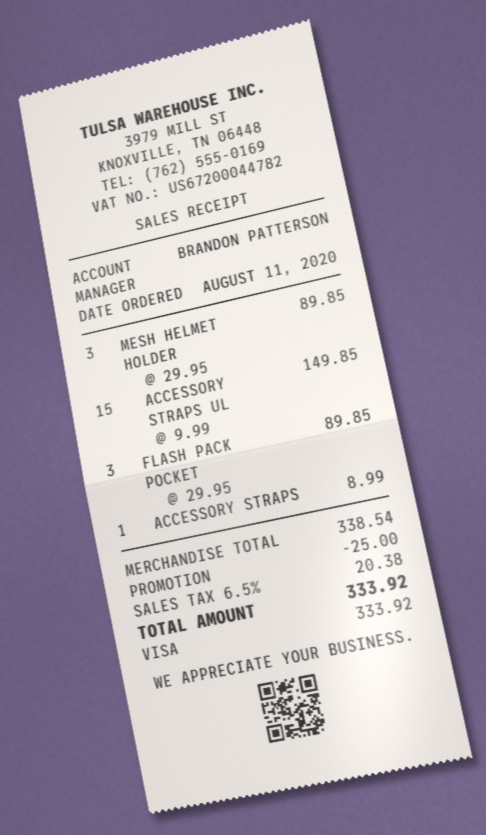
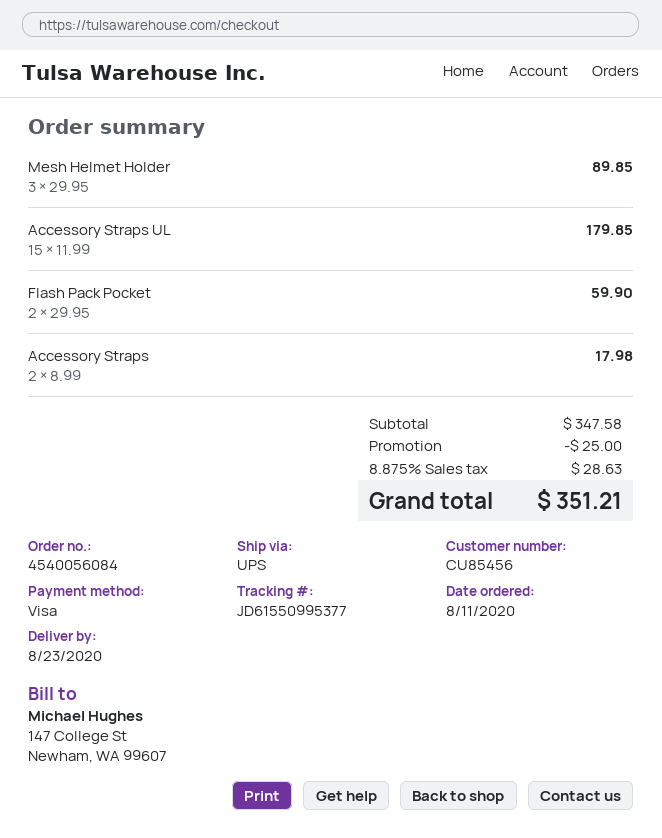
ACCESSORY STRAPS UL: 15 x 9.99 = 149.85 -> 15 x 11.99 = 179.85
FLASH PACK POCKET: 3 x 29.95 = 89.85 -> 2 x 29.95 = 59.90
ACCESSORY STRAPS: 1 x 8.99 = 8.99 -> 2 x 8.99 = 17.98
subtotal: 338.54 -> 347.58
tax: 6.5% = 20.38 -> 8.875% = 28.63
total: 333.92 -> 351.21

